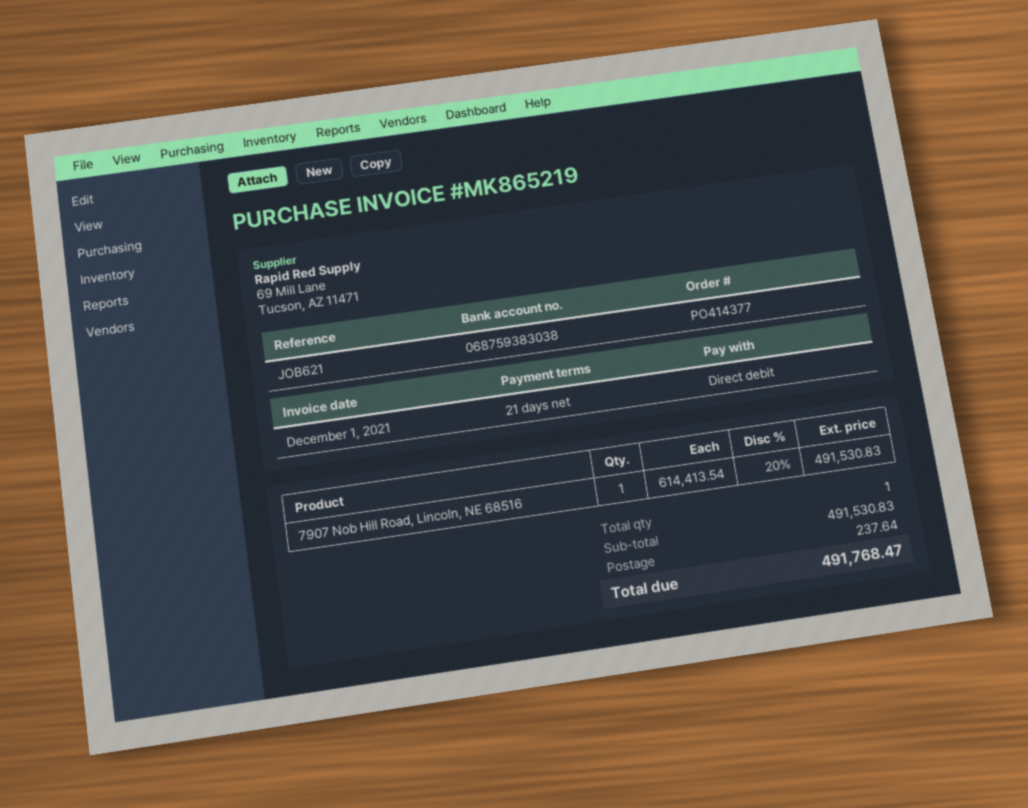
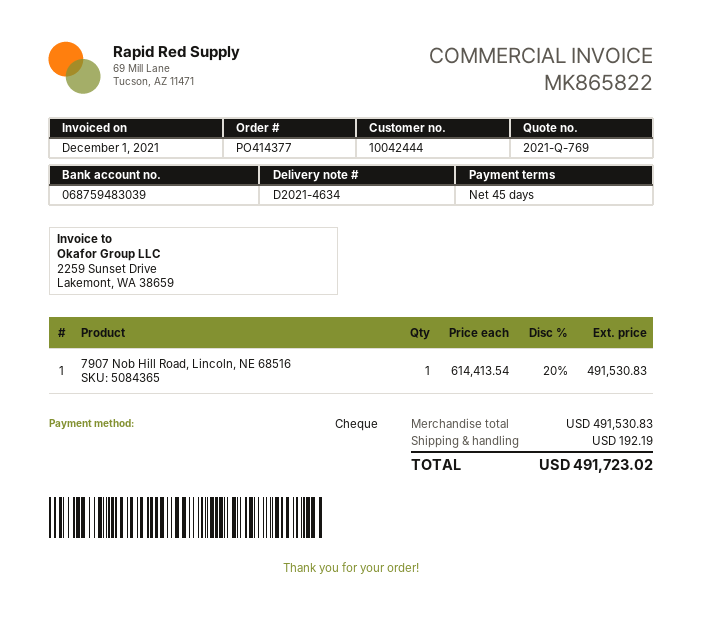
invoice number: MK865219 -> MK865822
payment terms: 21 days -> 45 days
payment method: direct debit -> cheque
bank account: 068759383038 -> 068759483039
shipping: 237.64 -> 192.19
total: 491768.47 -> 491723.02

